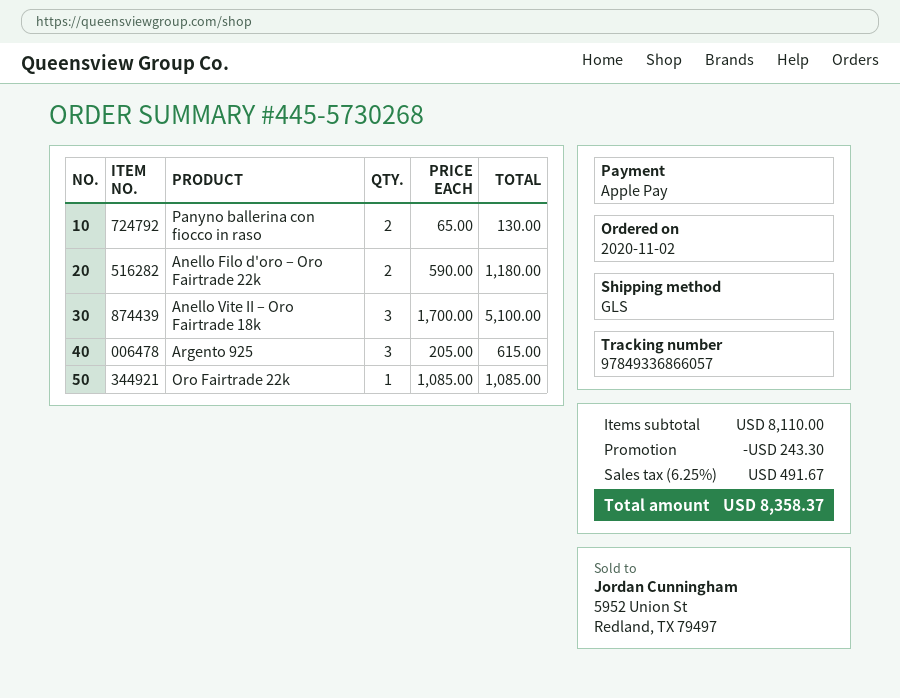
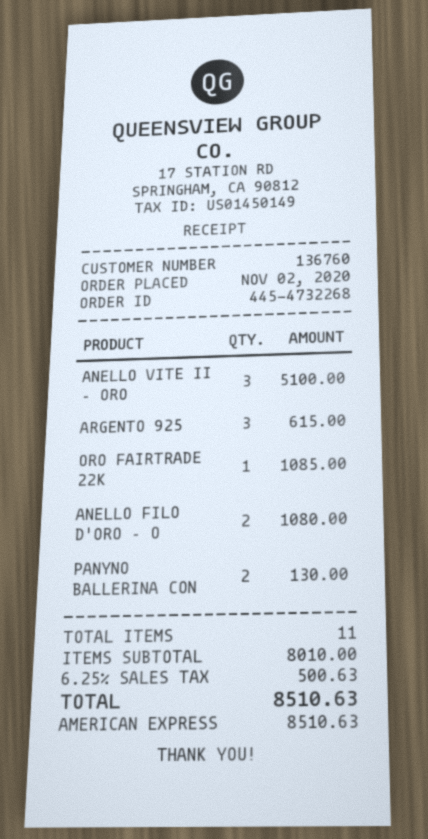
order number: 445-5730268 -> 445-4732268
payment method: Apple Pay -> American Express
Anello Filo d'oro – Oro Fairtrade 22k: 2 for 1180.00 -> 2 for 1080.00
subtotal: 8110.00 -> 8010.00
discount: 243.30 -> none
tax: 6.25% = 491.67 -> 6.25% = 500.63
total: 8358.37 -> 8510.63

